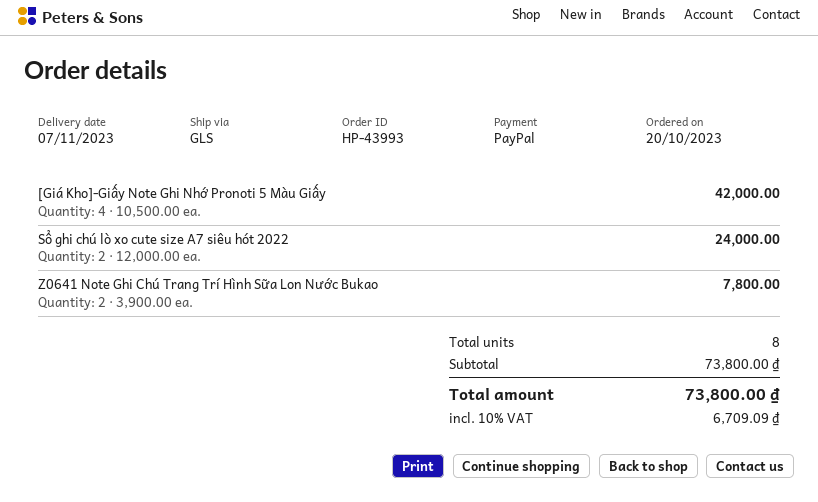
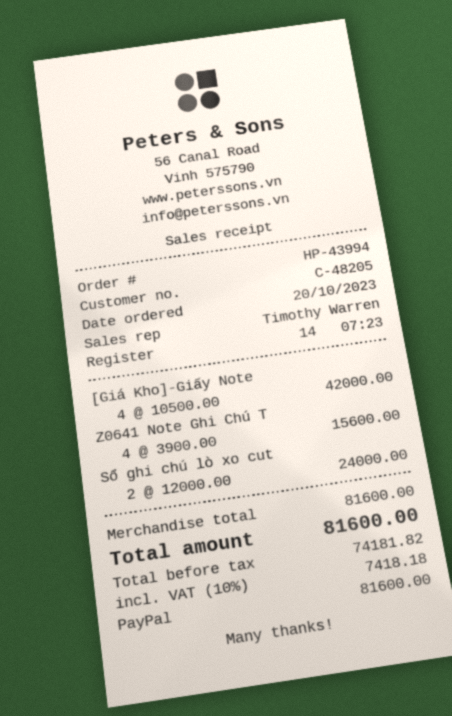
order number: HP-43993 -> HP-43994
Z0641 Note Ghi Chú Trang Trí Hình Sữa Lon Nước Bukao: 2 x 3900.00 = 7800.00 -> 4 x 3900.00 = 15600.00
subtotal: 73800.00 -> 81600.00
tax: 10% = 6709.09 -> 10% = 7418.18
total: 73800.00 -> 81600.00

